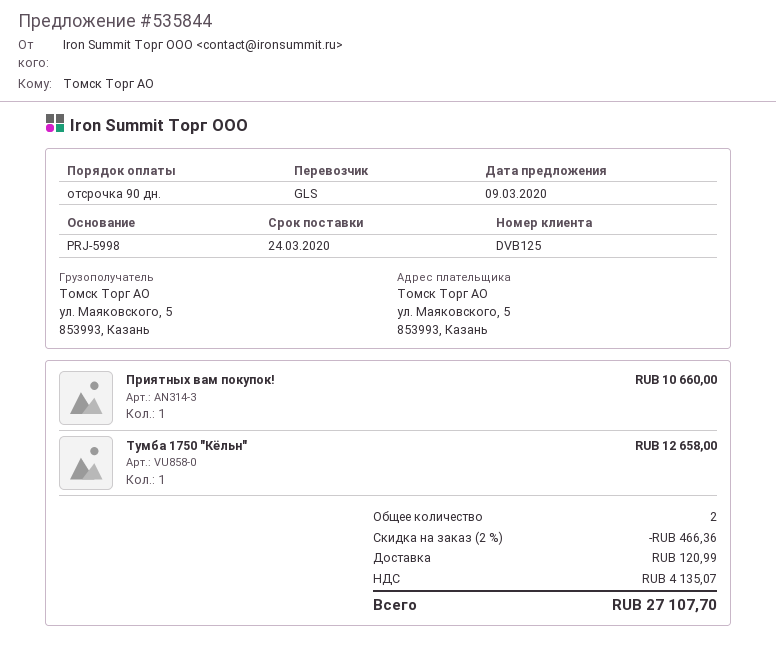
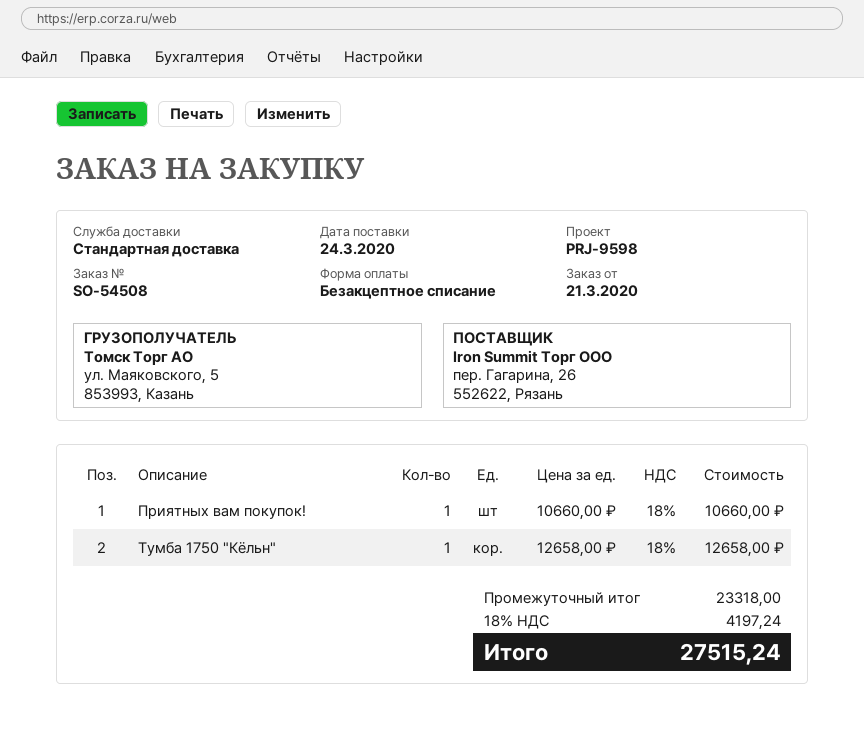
reference: PRJ-5998 -> PRJ-9598
shipping method: GLS -> standard
discount: 2% = 466.36 -> none
shipping: 120.99 -> none
tax: 4135.07 -> 4197.24
total: 27107.70 -> 27515.24

